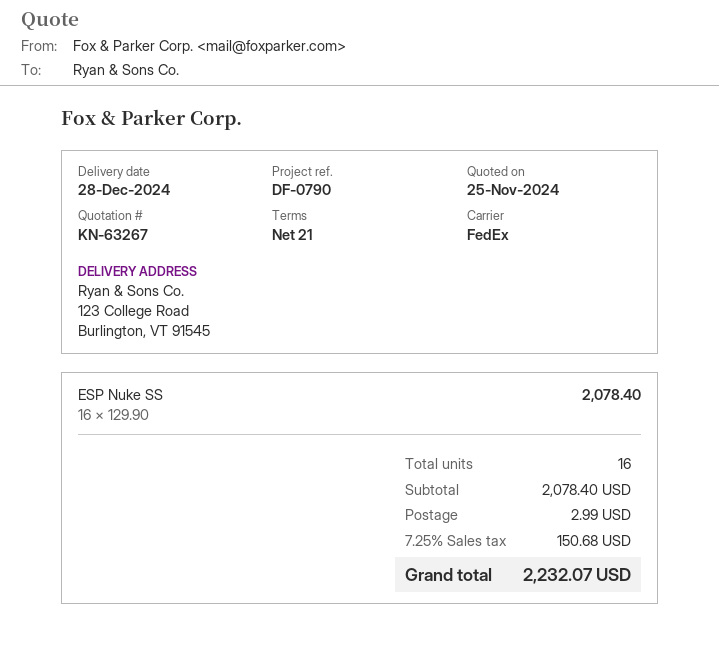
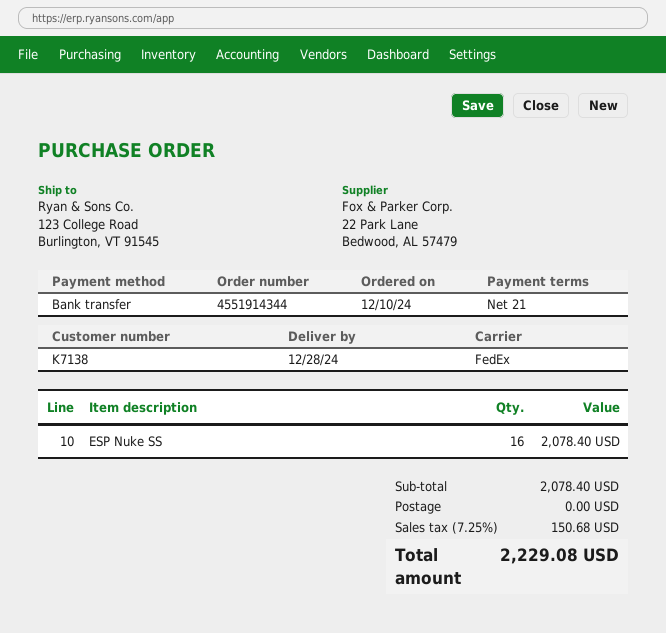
shipping: 2.99 -> 0.00
total: 2232.07 -> 2229.08

